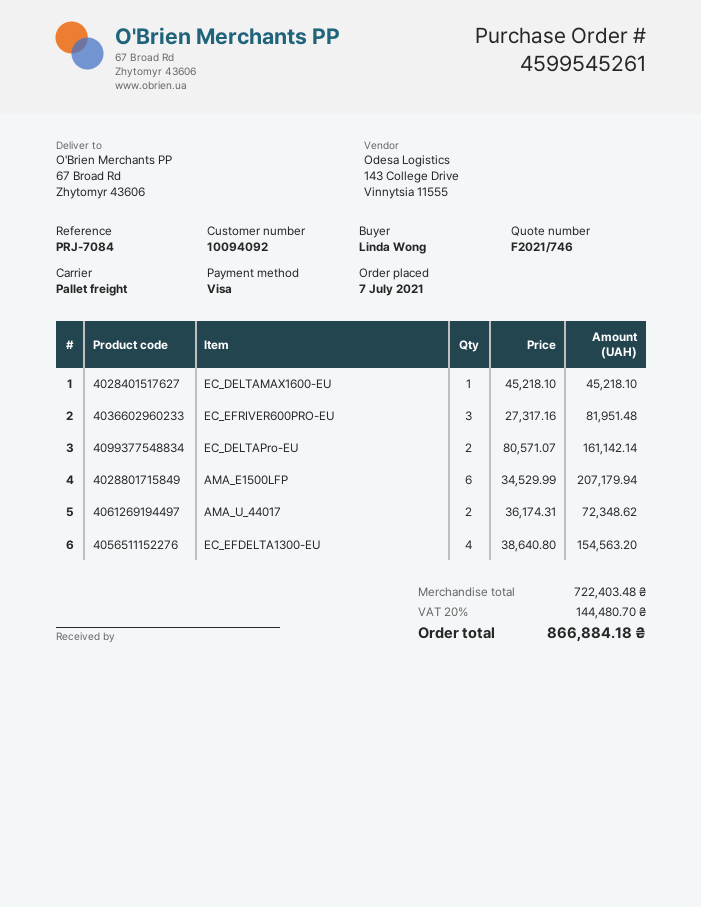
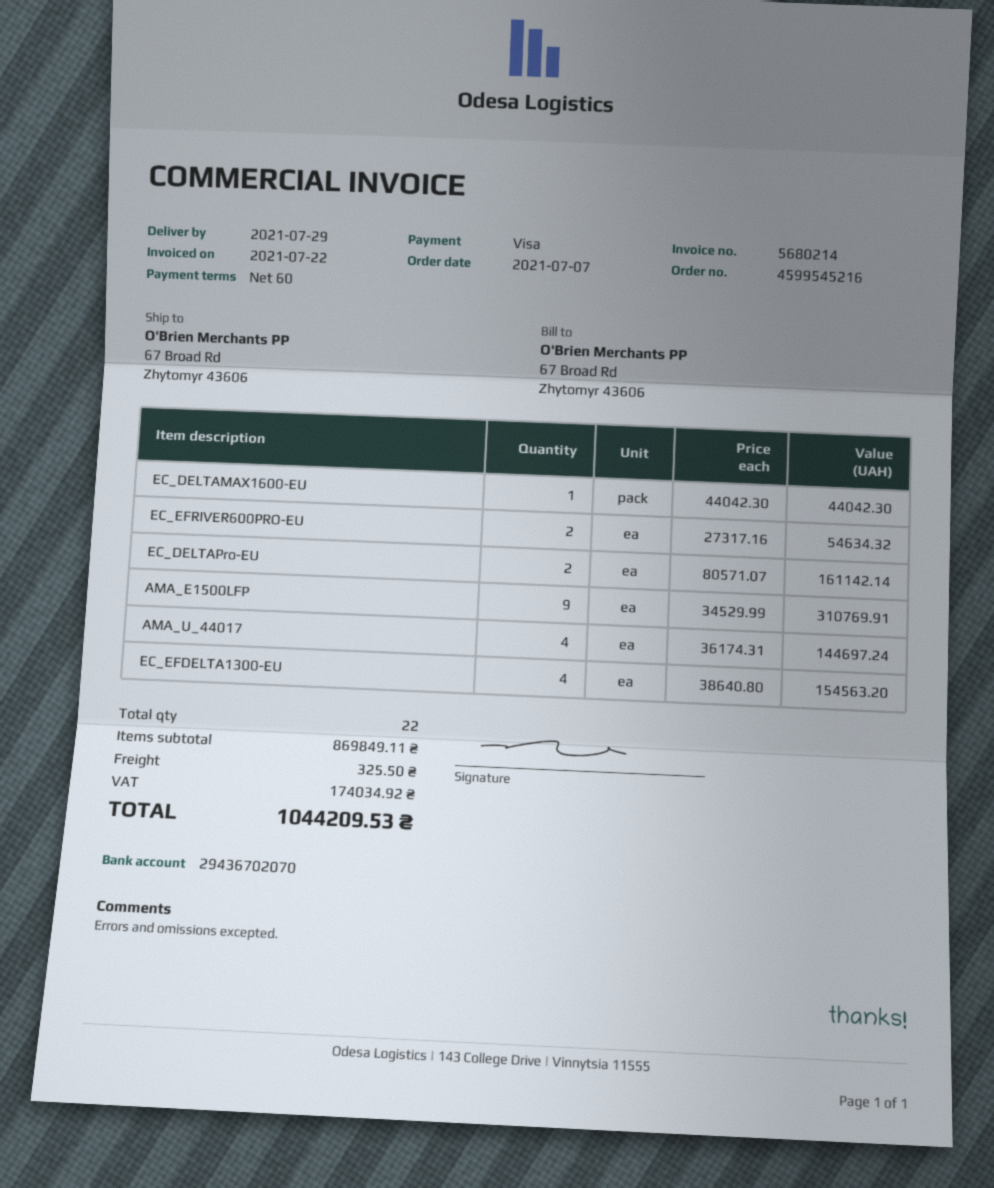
order number: 4599545261 -> 4599545216
EC_DELTAMAX1600-EU: 1 x 45218.10 = 45218.10 -> 1 x 44042.30 = 44042.30
EC_EFRIVER600PRO-EU: 3 x 27317.16 = 81951.48 -> 2 x 27317.16 = 54634.32
AMA_E1500LFP: 6 x 34529.99 = 207179.94 -> 9 x 34529.99 = 310769.91
AMA_U_44017: 2 x 36174.31 = 72348.62 -> 4 x 36174.31 = 144697.24
subtotal: 722403.48 -> 869849.11
shipping: none -> 325.50
tax: 144480.70 -> 174034.92
total: 866884.18 -> 1044209.53

